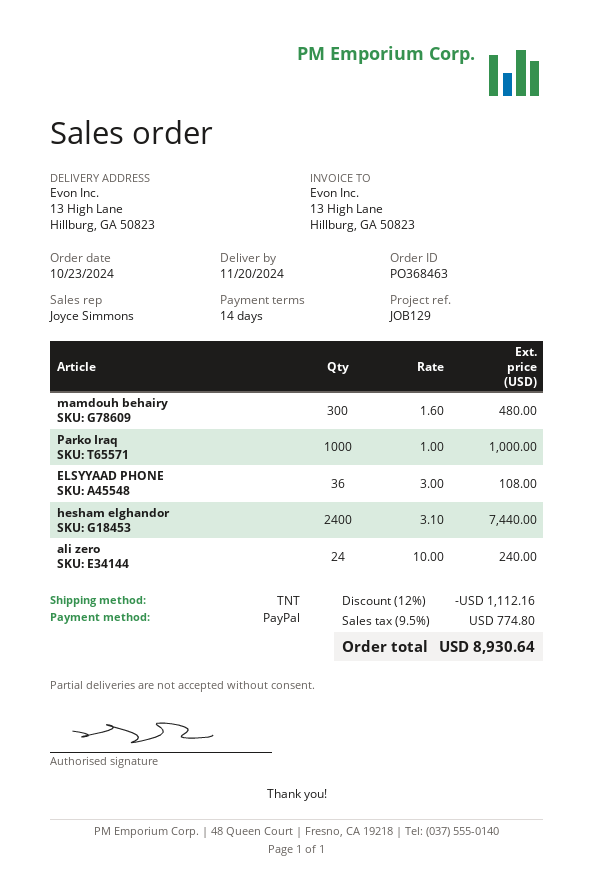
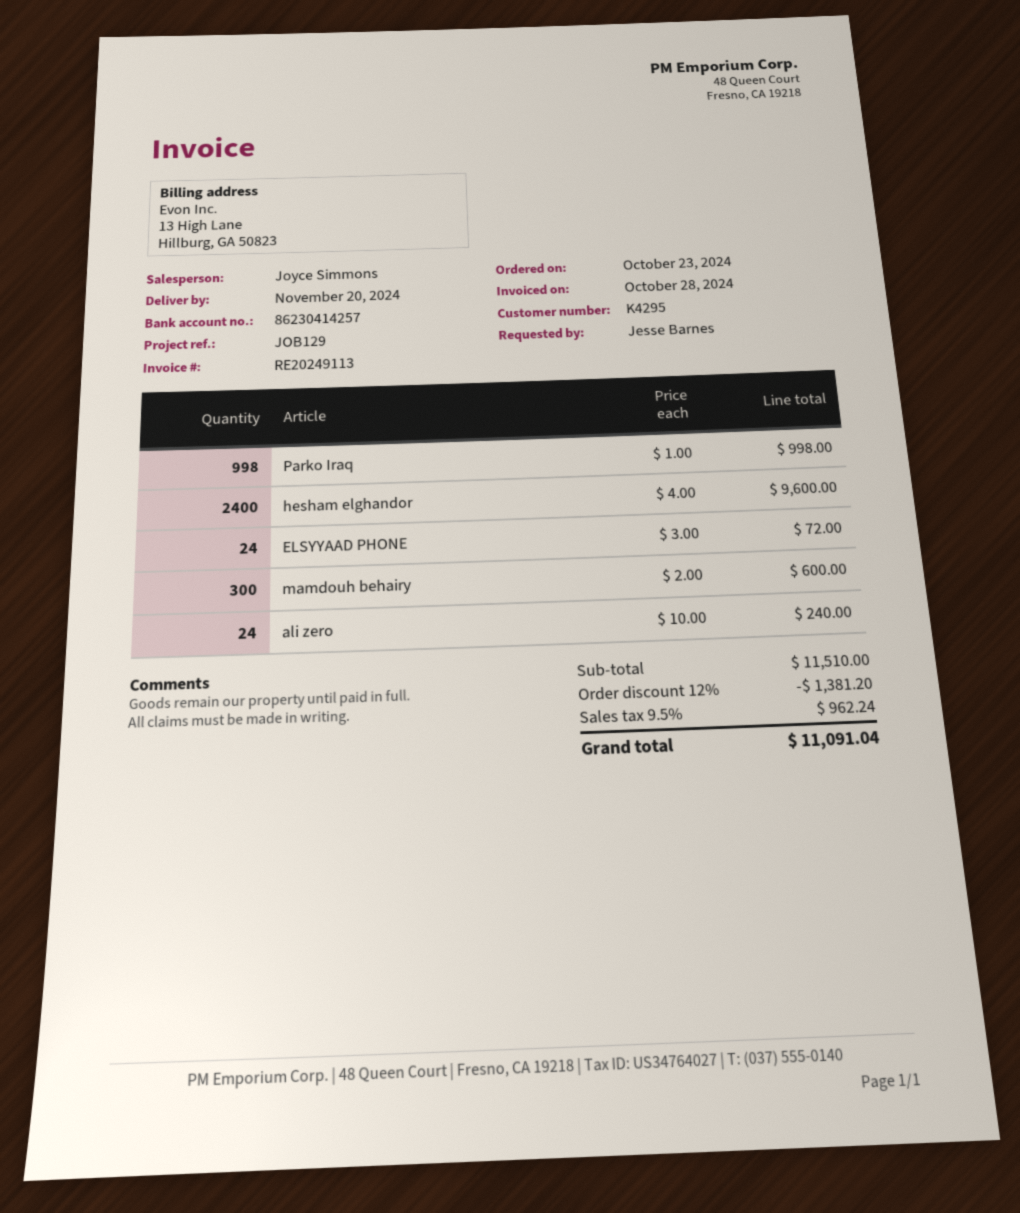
mamdouh behairy: 300 x 1.60 = 480.00 -> 300 x 2.00 = 600.00
Parko Iraq: 1000 x 1.00 = 1000.00 -> 998 x 1.00 = 998.00
ELSYYAAD PHONE: 36 x 3.00 = 108.00 -> 24 x 3.00 = 72.00
hesham elghandor: 2400 x 3.10 = 7440.00 -> 2400 x 4.00 = 9600.00
discount: 12% = 1112.16 -> 12% = 1381.20
tax: 9.5% = 774.80 -> 9.5% = 962.24
total: 8930.64 -> 11091.04

